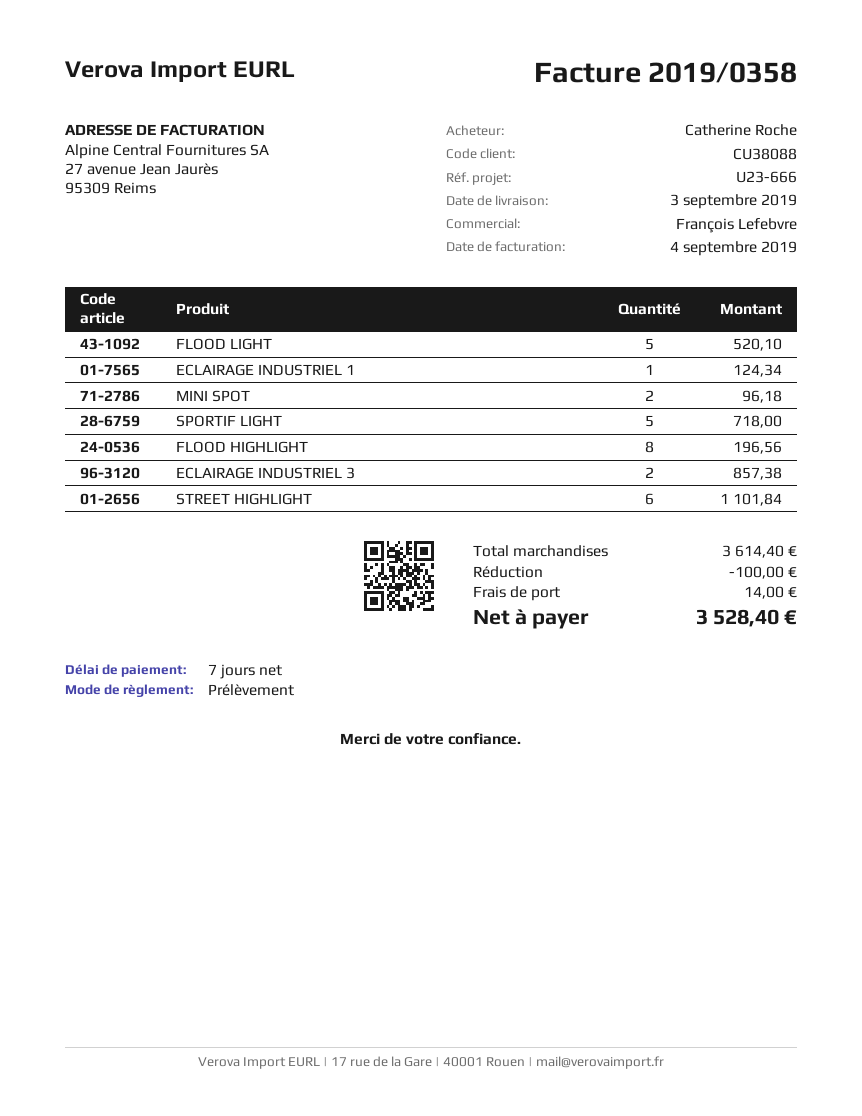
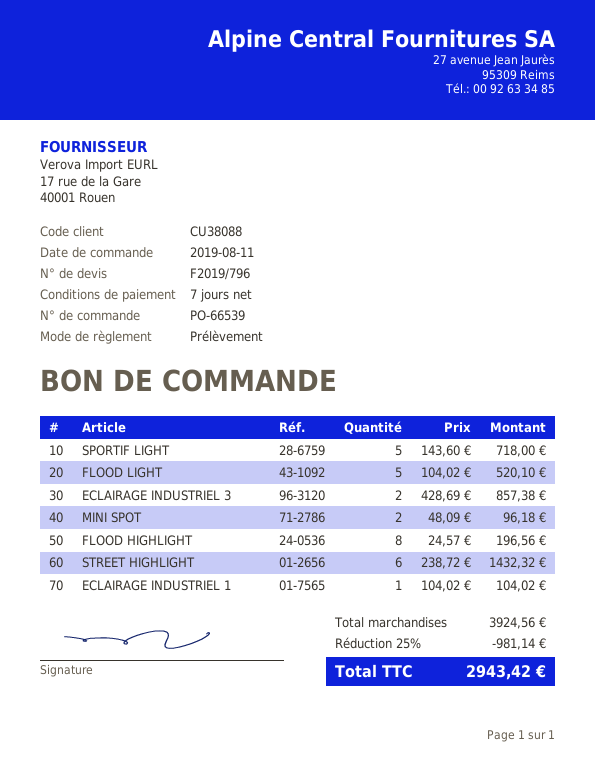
ECLAIRAGE INDUSTRIEL 1: 1 for 124.34 -> 1 for 104.02
STREET HIGHLIGHT: 6 for 1101.84 -> 6 for 1432.32
subtotal: 3614.40 -> 3924.56
discount: 100.00 -> 981.14
shipping: 14.00 -> none
total: 3528.40 -> 2943.42

